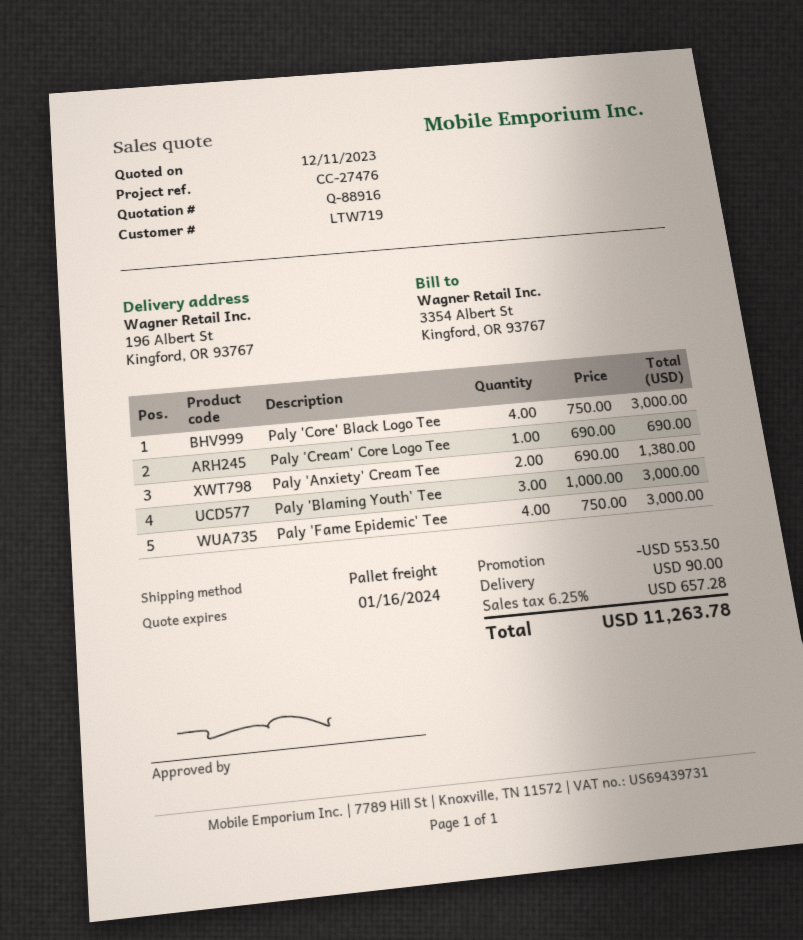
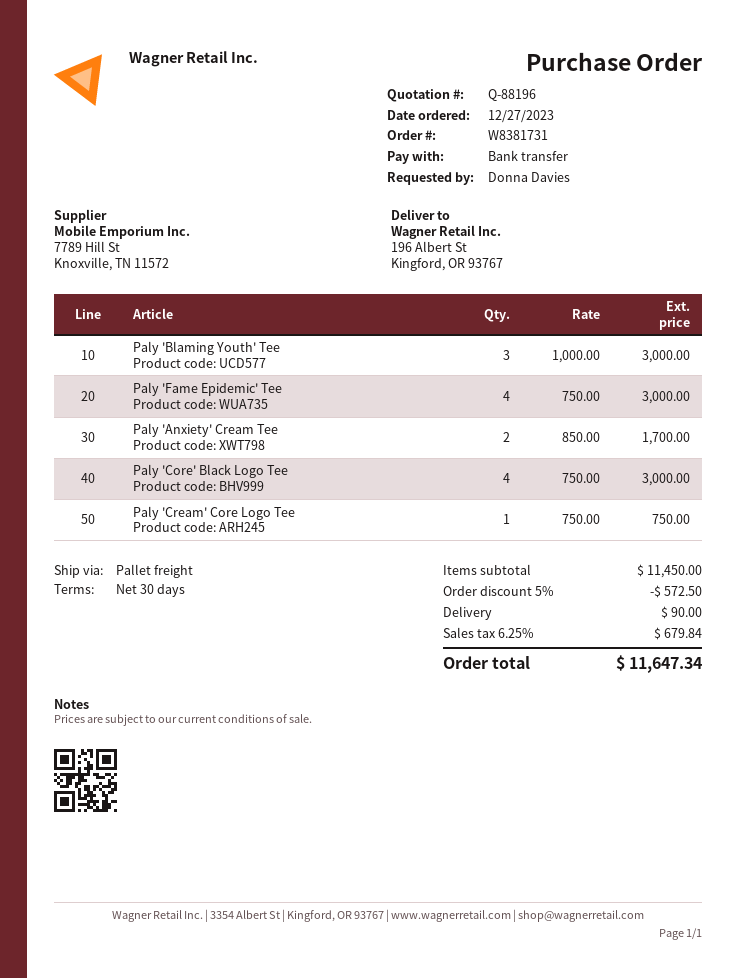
quote number: Q-88916 -> Q-88196
Paly 'Cream' Core Logo Tee: 1 x 690.00 = 690.00 -> 1 x 750.00 = 750.00
Paly 'Anxiety' Cream Tee: 2 x 690.00 = 1380.00 -> 2 x 850.00 = 1700.00
discount: 553.50 -> 572.50
tax: 6.25% = 657.28 -> 6.25% = 679.84
total: 11263.78 -> 11647.34

